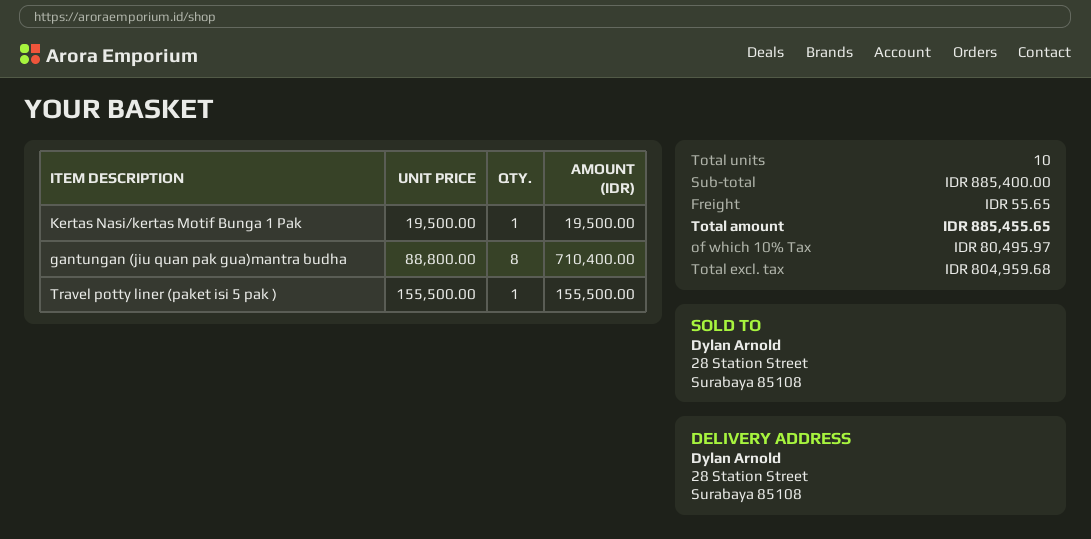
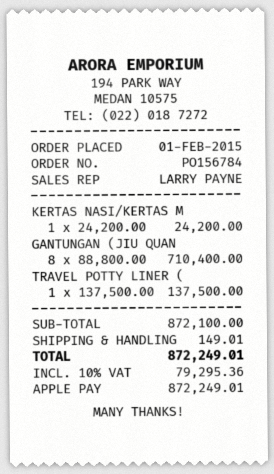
Kertas Nasi/kertas Motif Bunga 1 Pak: 1 x 19500.00 = 19500.00 -> 1 x 24200.00 = 24200.00
Travel potty liner (paket isi 5 pak ): 1 x 155500.00 = 155500.00 -> 1 x 137500.00 = 137500.00
subtotal: 885400.00 -> 872100.00
shipping: 55.65 -> 149.01
tax: 10% = 80495.97 -> 10% = 79295.36
total: 885455.65 -> 872249.01

